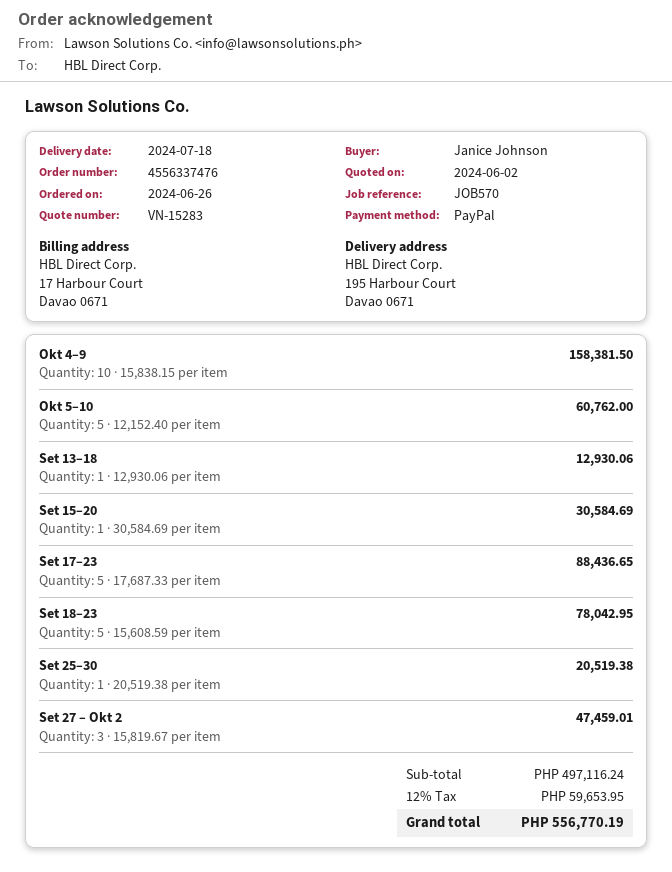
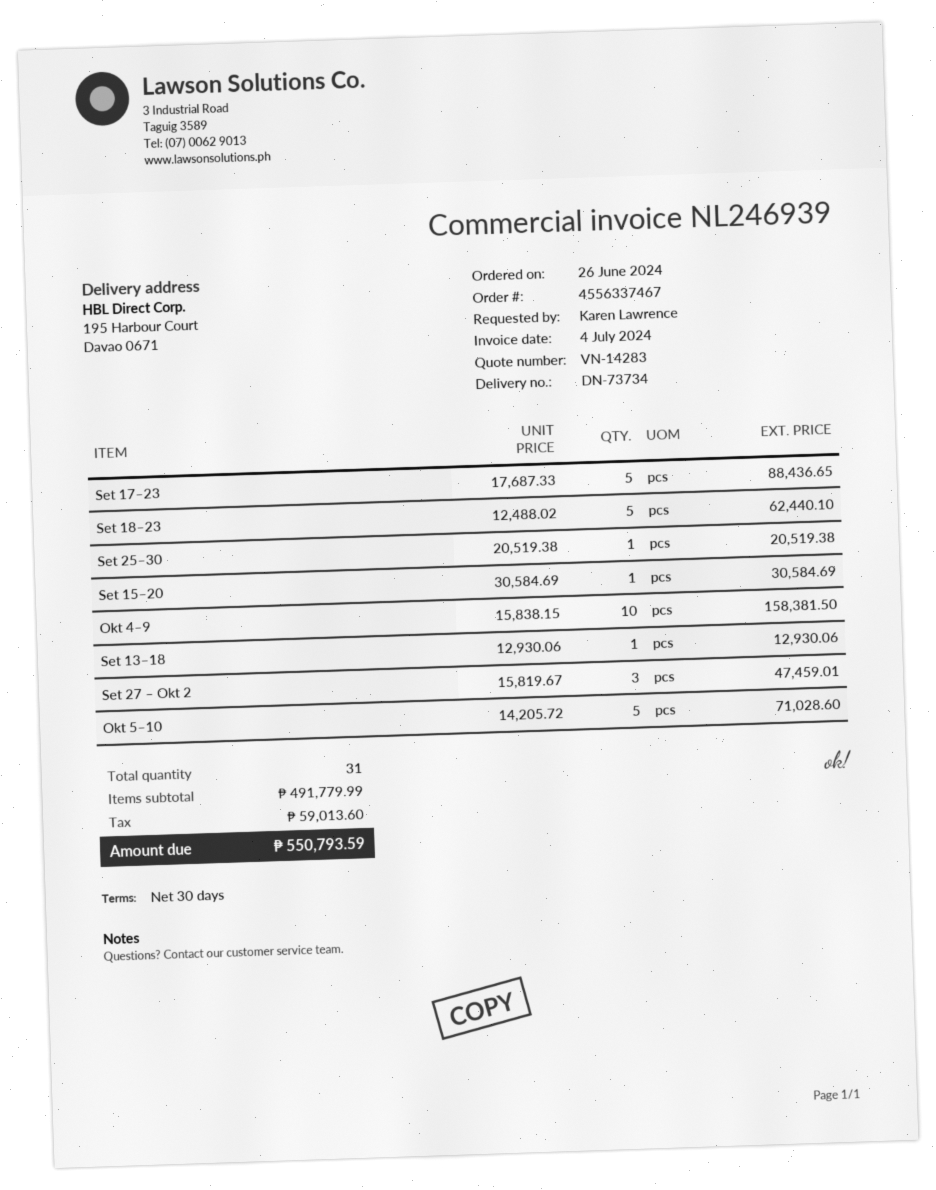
quote number: VN-15283 -> VN-14283
order number: 4556337476 -> 4556337467
ordered by: Janice Johnson -> Karen Lawrence
Okt 5–10: 5 x 12152.40 = 60762.00 -> 5 x 14205.72 = 71028.60
Set 18–23: 5 x 15608.59 = 78042.95 -> 5 x 12488.02 = 62440.10
subtotal: 497116.24 -> 491779.99
tax: 59653.95 -> 59013.60
total: 556770.19 -> 550793.59

